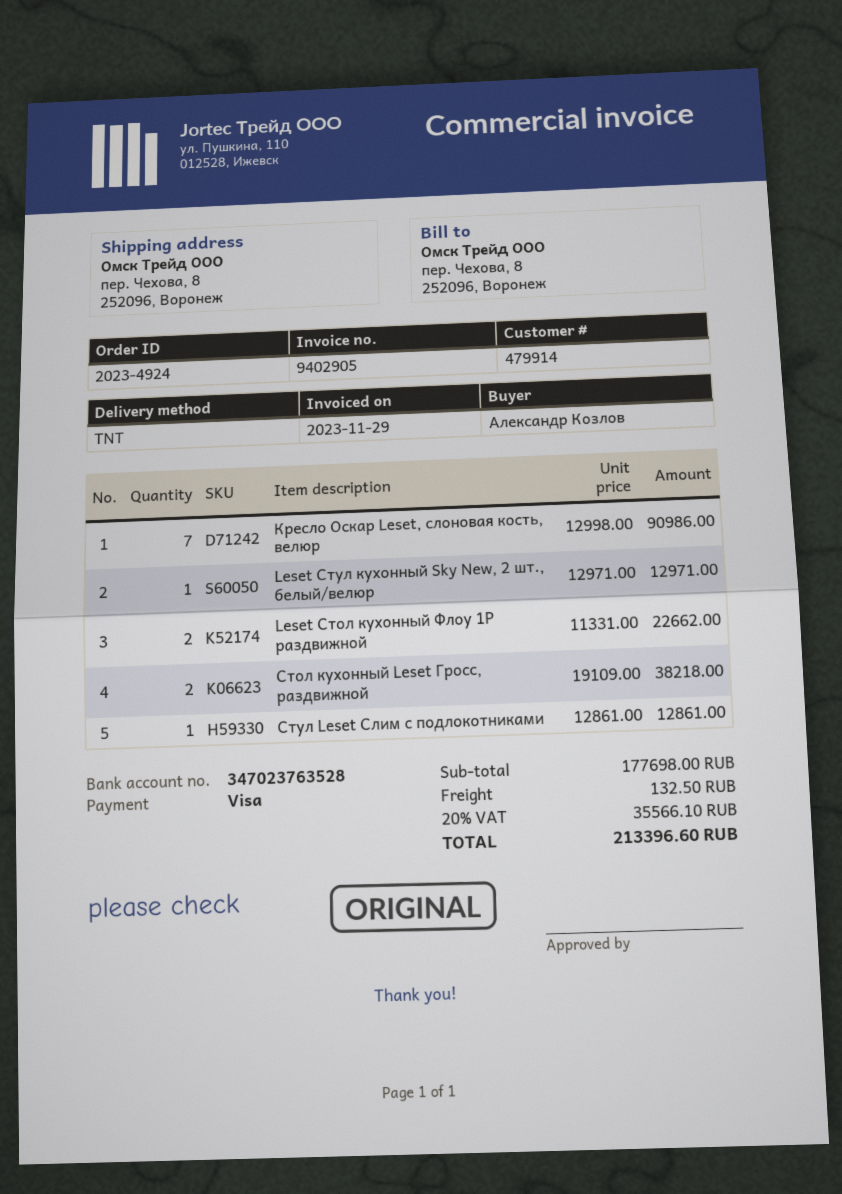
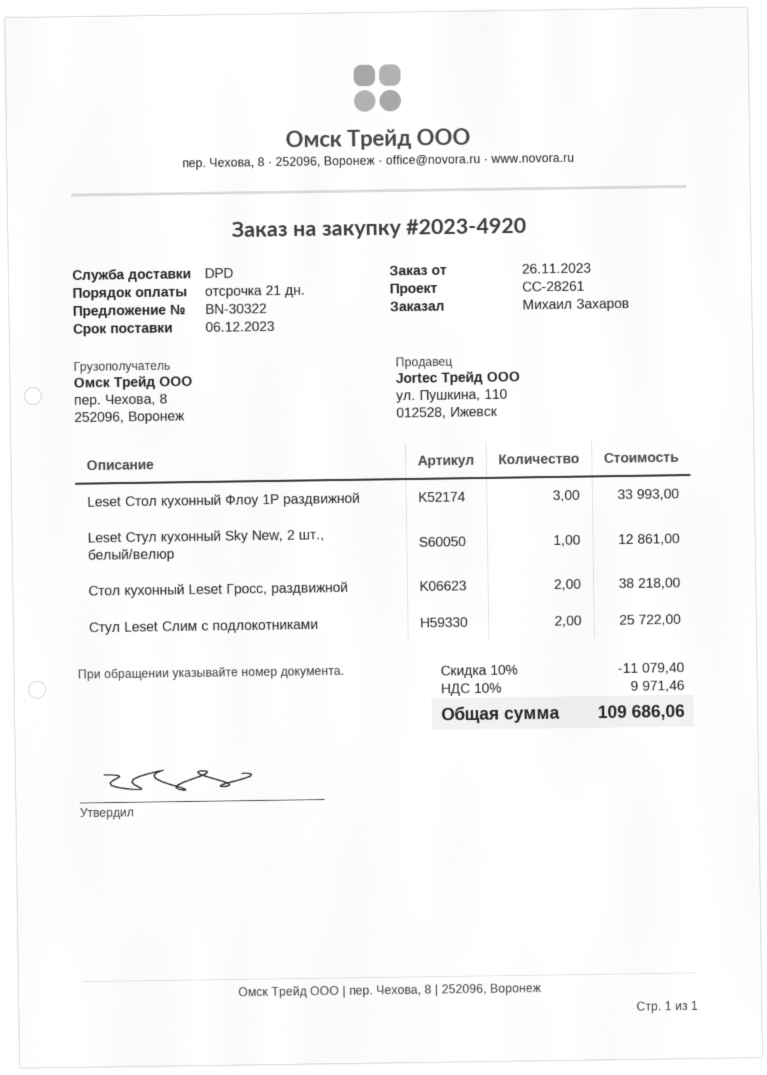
order number: 2023-4924 -> 2023-4920
ordered by: Александр Козлов -> Михаил Захаров
shipping method: TNT -> DPD
Кресло Оскар Leset, слоновая кость, велюр: 7 for 90986.00 -> none
Leset Стул кухонный Sky New, 2 шт., белый/велюр: 1 for 12971.00 -> 1 for 12861.00
Leset Стол кухонный Флоу 1Р раздвижной: 2 for 22662.00 -> 3 for 33993.00
Стул Leset Слим с подлокотниками: 1 for 12861.00 -> 2 for 25722.00
discount: none -> 10% = 11079.40
shipping: 132.50 -> none
tax: 20% = 35566.10 -> 10% = 9971.46
total: 213396.60 -> 109686.06

